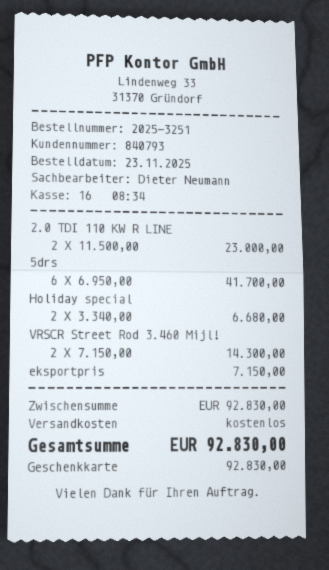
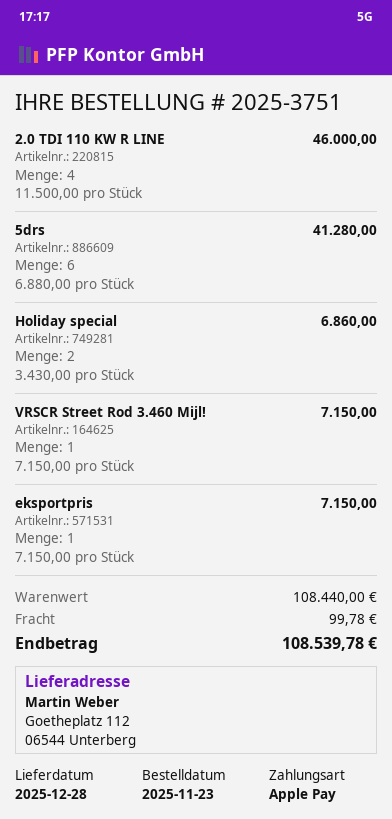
order number: 2025-3251 -> 2025-3751
payment method: gift card -> Apple Pay
2.0 TDI 110 KW R LINE: 2 x 11500.00 = 23000.00 -> 4 x 11500.00 = 46000.00
5drs: 6 x 6950.00 = 41700.00 -> 6 x 6880.00 = 41280.00
Holiday special: 2 x 3340.00 = 6680.00 -> 2 x 3430.00 = 6860.00
VRSCR Street Rod 3.460 Mijl!: 2 x 7150.00 = 14300.00 -> 1 x 7150.00 = 7150.00
subtotal: 92830.00 -> 108440.00
shipping: 0.00 -> 99.78
total: 92830.00 -> 108539.78

